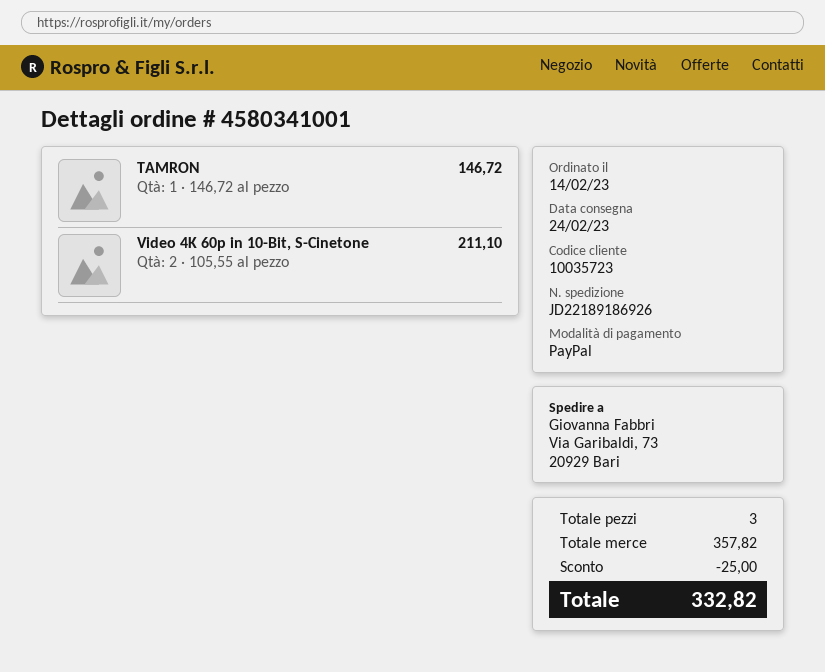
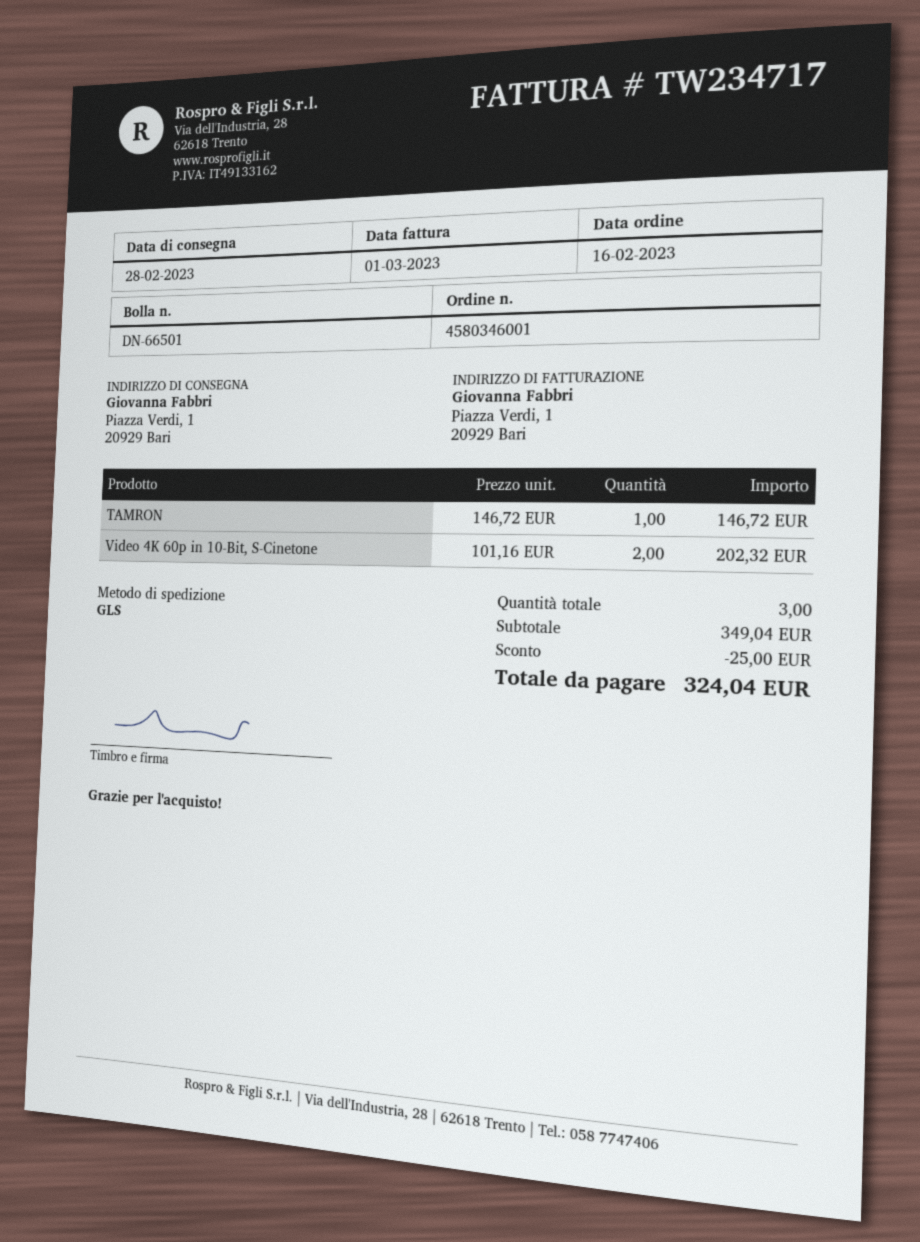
order number: 4580341001 -> 4580346001
order date: 2023-02-14 -> 2023-02-16
delivery date: 2023-02-24 -> 2023-02-28
ship to: Via Garibaldi, 73, 20929 Bari -> Piazza Verdi, 1, 20929 Bari
Video 4K 60p in 10-Bit, S-Cinetone: 2 x 105.55 = 211.10 -> 2 x 101.16 = 202.32
subtotal: 357.82 -> 349.04
total: 332.82 -> 324.04

